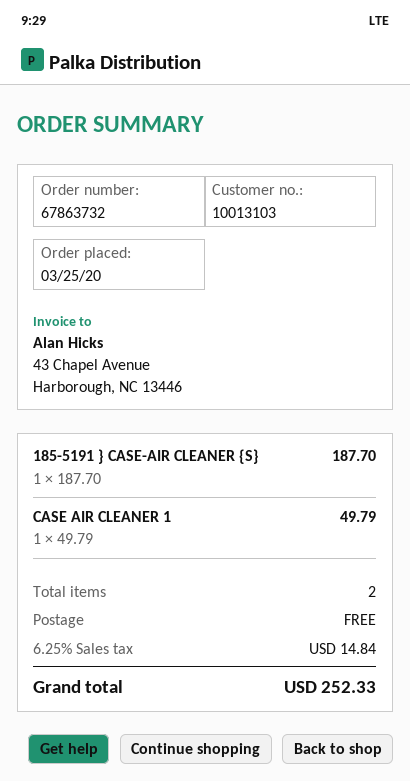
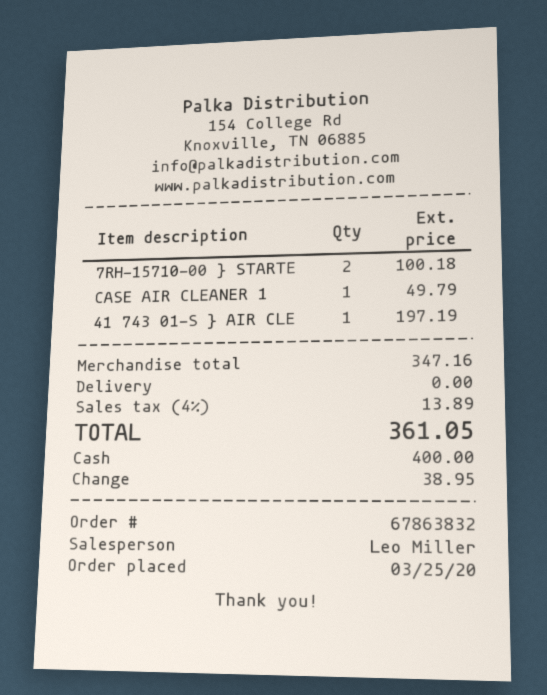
order number: 67863732 -> 67863832
185-5191 } CASE-AIR CLEANER {S}: 1 for 187.70 -> none
7RH-15710-00 } STARTE: none -> 2 for 100.18
41 743 01-S } AIR CLE: none -> 1 for 197.19
tax: 6.25% = 14.84 -> 4% = 13.89
total: 252.33 -> 361.05

